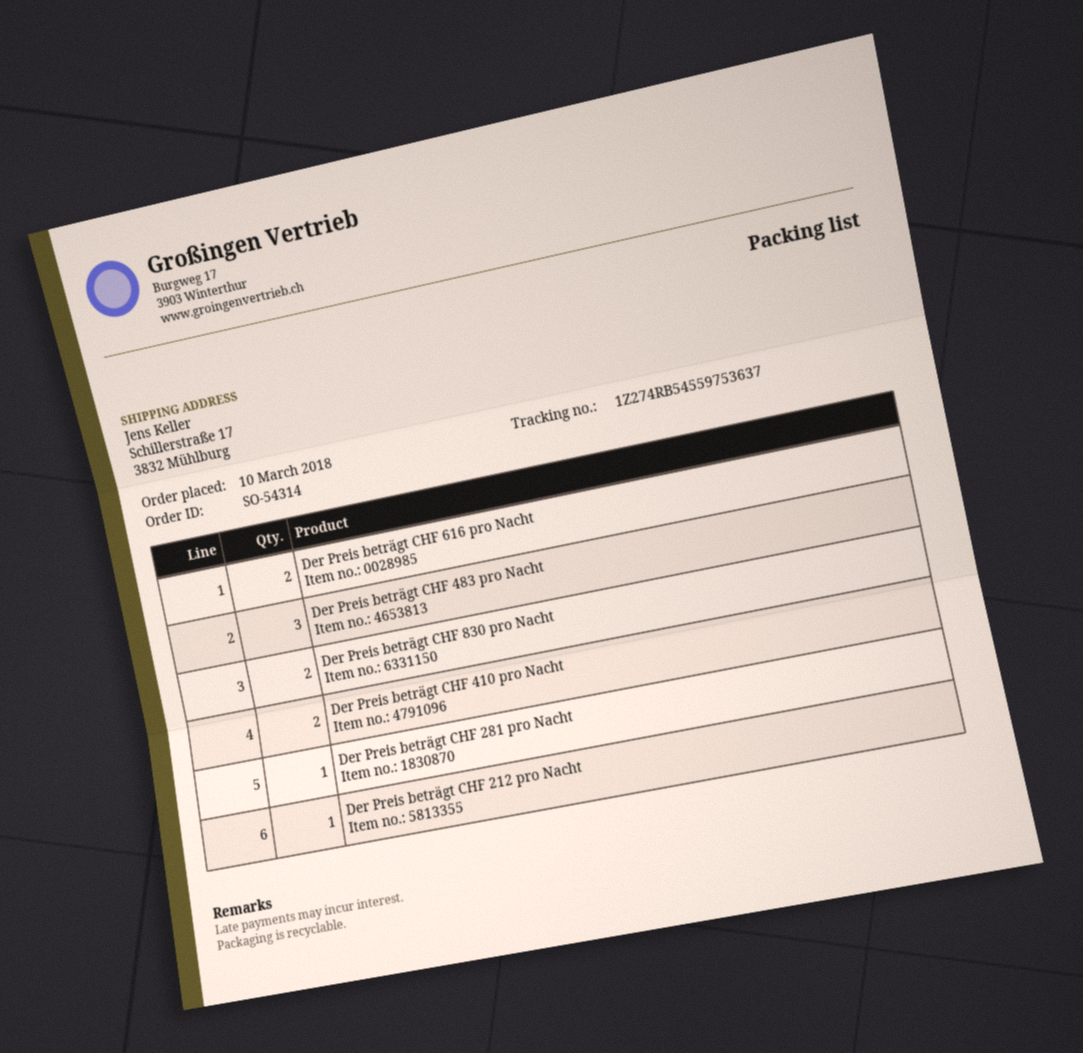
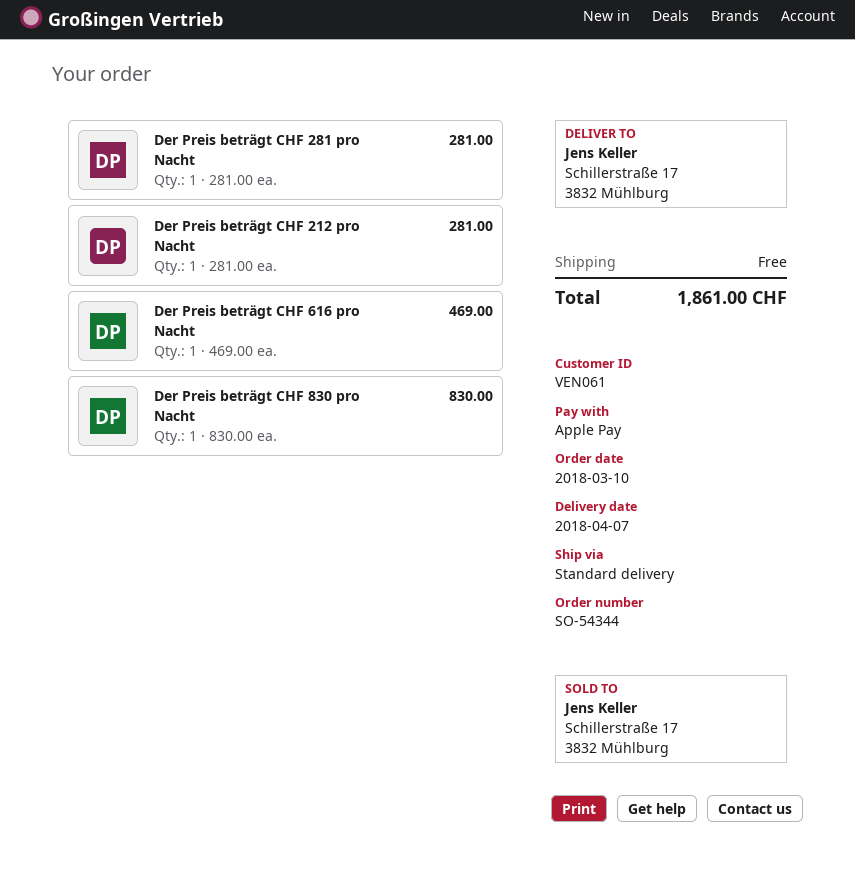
order number: SO-54314 -> SO-54344
Der Preis beträgt CHF 616 pro Nacht: 2 -> 1
Der Preis beträgt CHF 483 pro Nacht: 3 -> none
Der Preis beträgt CHF 830 pro Nacht: 2 -> 1
Der Preis beträgt CHF 410 pro Nacht: 2 -> none

